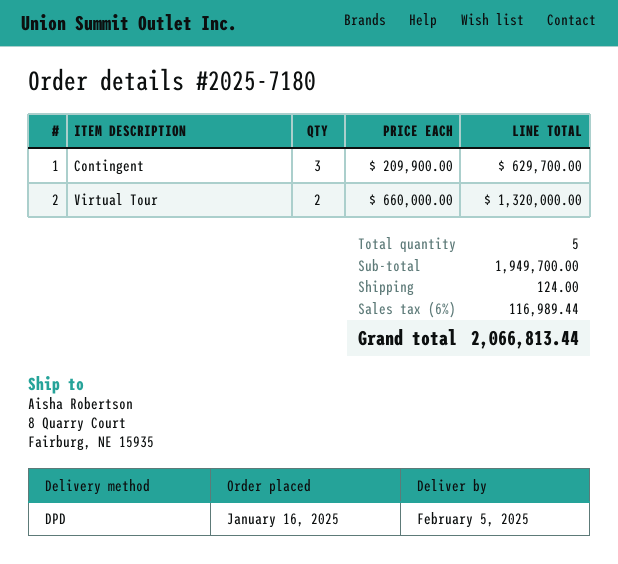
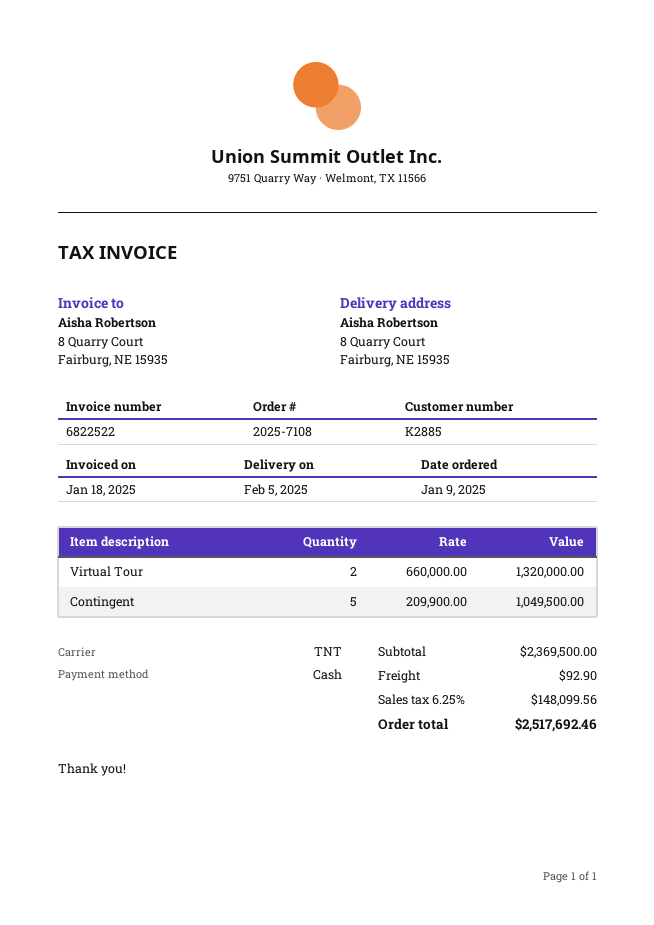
order number: 2025-7180 -> 2025-7108
order date: 2025-01-16 -> 2025-01-09
shipping method: DPD -> TNT
Contingent: 3 x 209900.00 = 629700.00 -> 5 x 209900.00 = 1049500.00
subtotal: 1949700.00 -> 2369500.00
shipping: 124.00 -> 92.90
tax: 6% = 116989.44 -> 6.25% = 148099.56
total: 2066813.44 -> 2517692.46

